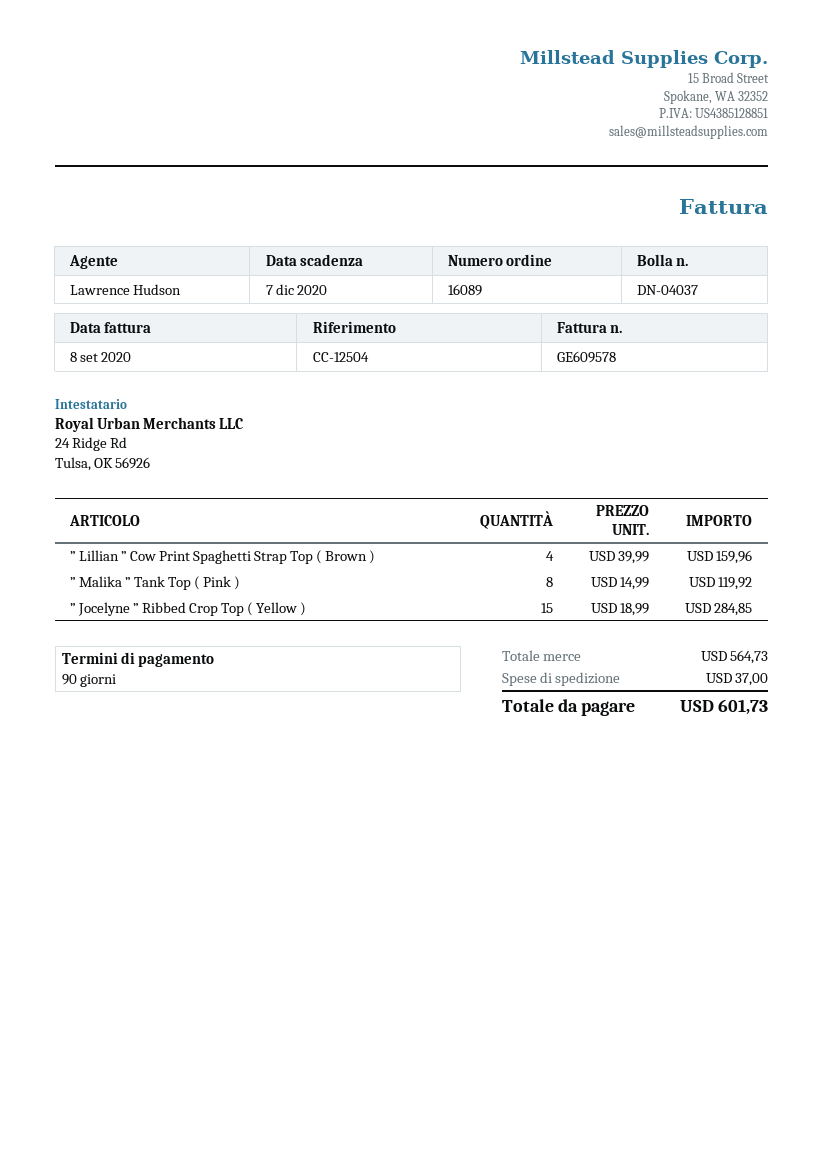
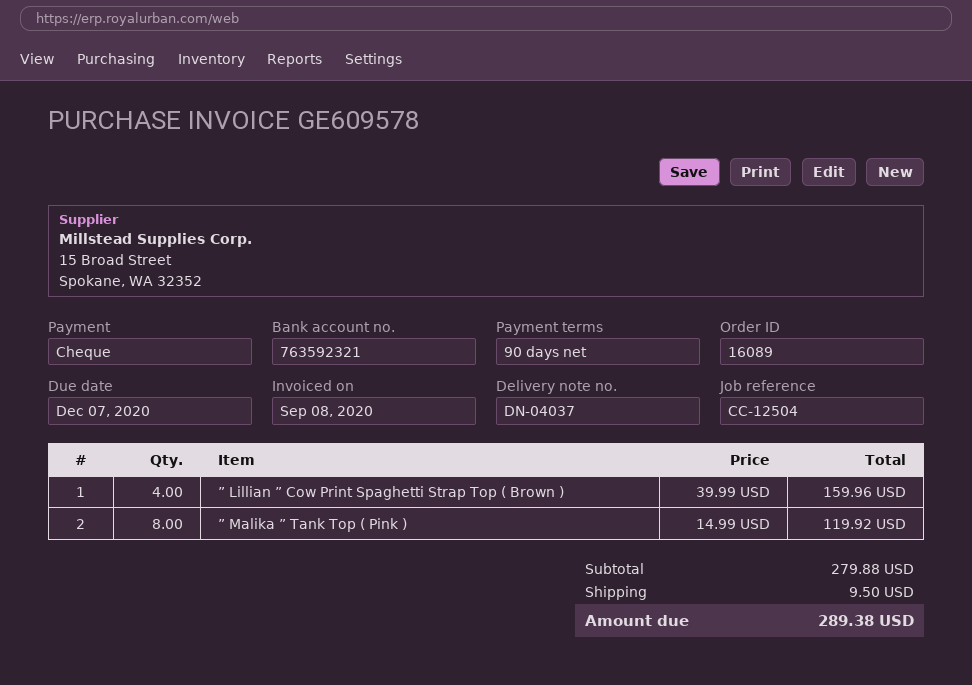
” Jocelyne ” Ribbed Crop Top ( Yellow ): 15 x 18.99 = 284.85 -> none
subtotal: 564.73 -> 279.88
shipping: 37.00 -> 9.50
total: 601.73 -> 289.38

